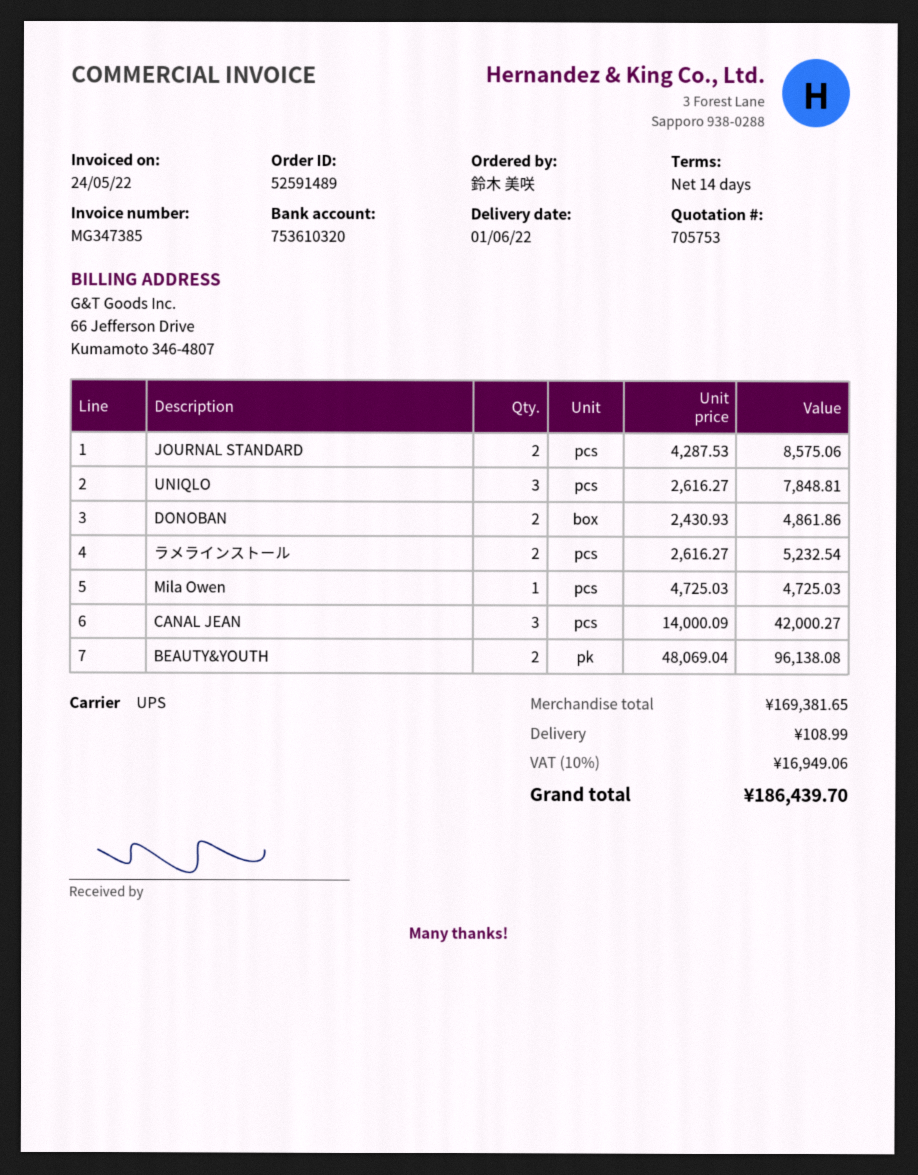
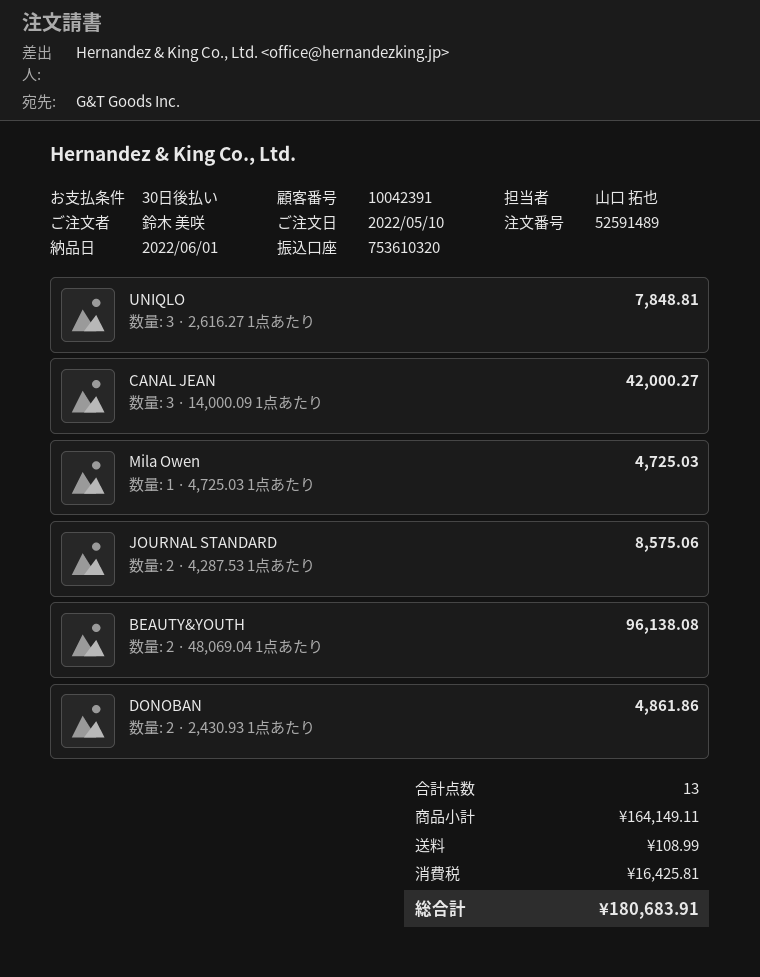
payment terms: 14 days -> 30 days
ラメラインストール: 2 x 2616.27 = 5232.54 -> none
subtotal: 169381.65 -> 164149.11
tax: 16949.06 -> 16425.81
total: 186439.70 -> 180683.91

